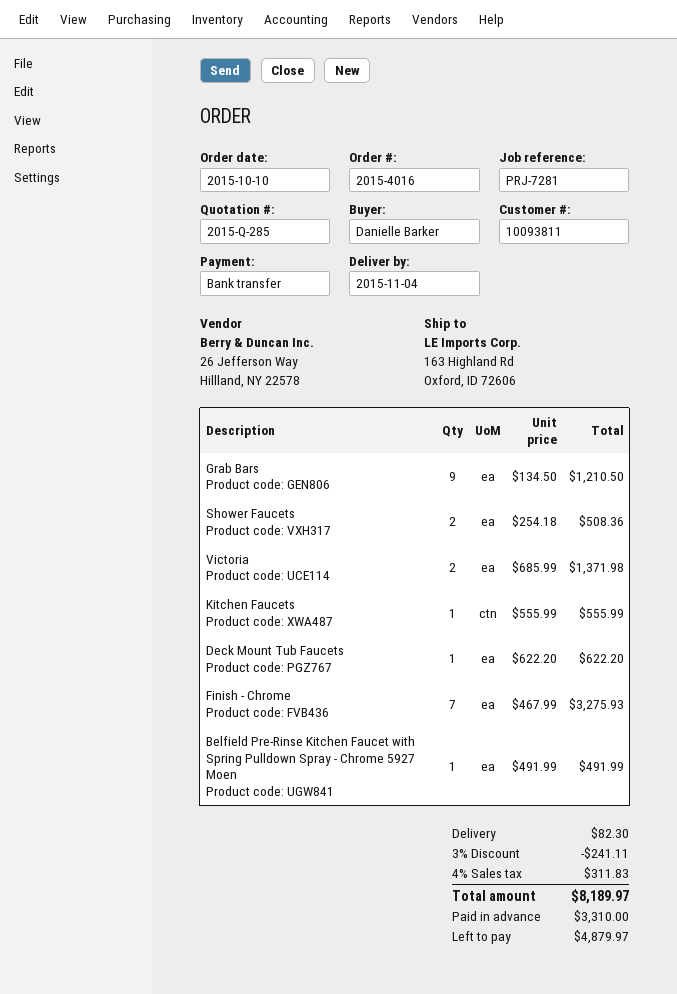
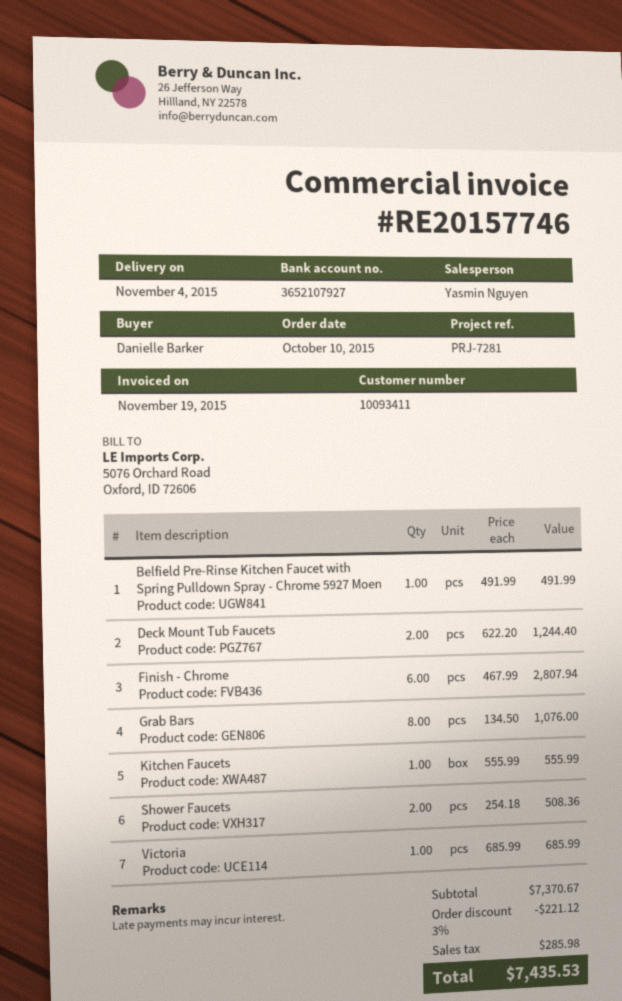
customer number: 10093811 -> 10093411
Grab Bars: 9 x 134.50 = 1210.50 -> 8 x 134.50 = 1076.00
Victoria: 2 x 685.99 = 1371.98 -> 1 x 685.99 = 685.99
Deck Mount Tub Faucets: 1 x 622.20 = 622.20 -> 2 x 622.20 = 1244.40
Finish - Chrome: 7 x 467.99 = 3275.93 -> 6 x 467.99 = 2807.94
discount: 3% = 241.11 -> 3% = 221.12
shipping: 82.30 -> none
tax: 311.83 -> 285.98
total: 8189.97 -> 7435.53

